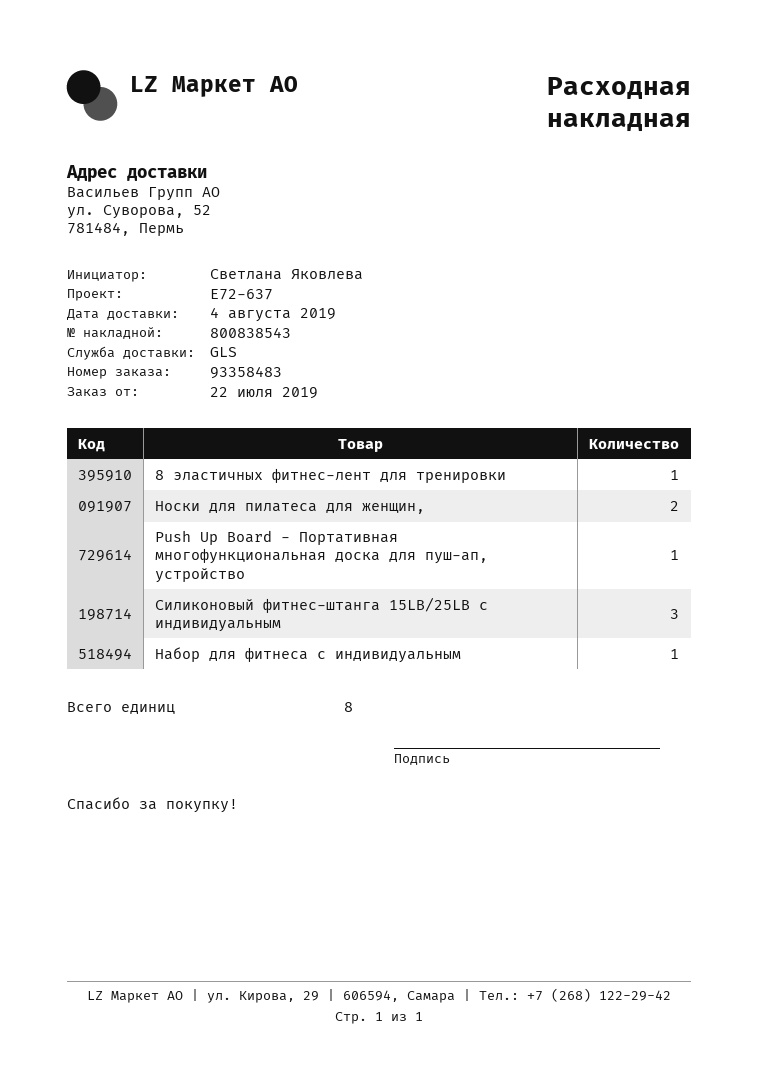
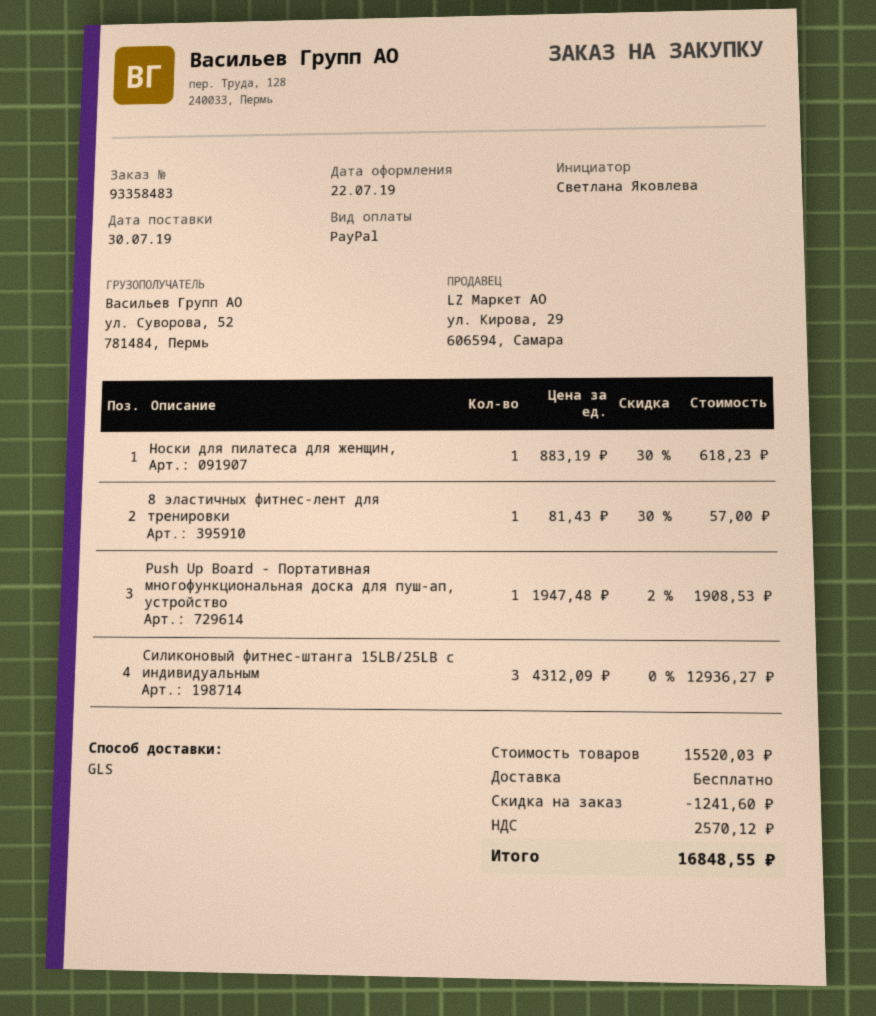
delivery date: 2019-08-04 -> 2019-07-30
Носки для пилатеса для женщин,: 2 -> 1
Набор для фитнеса с индивидуальным: 1 -> none

